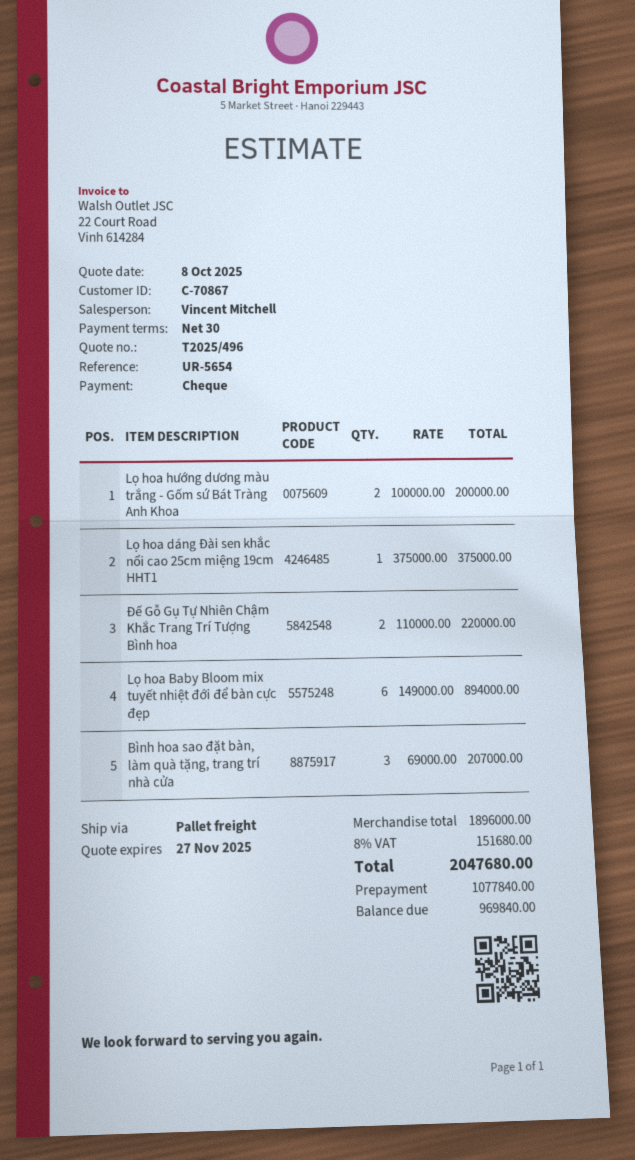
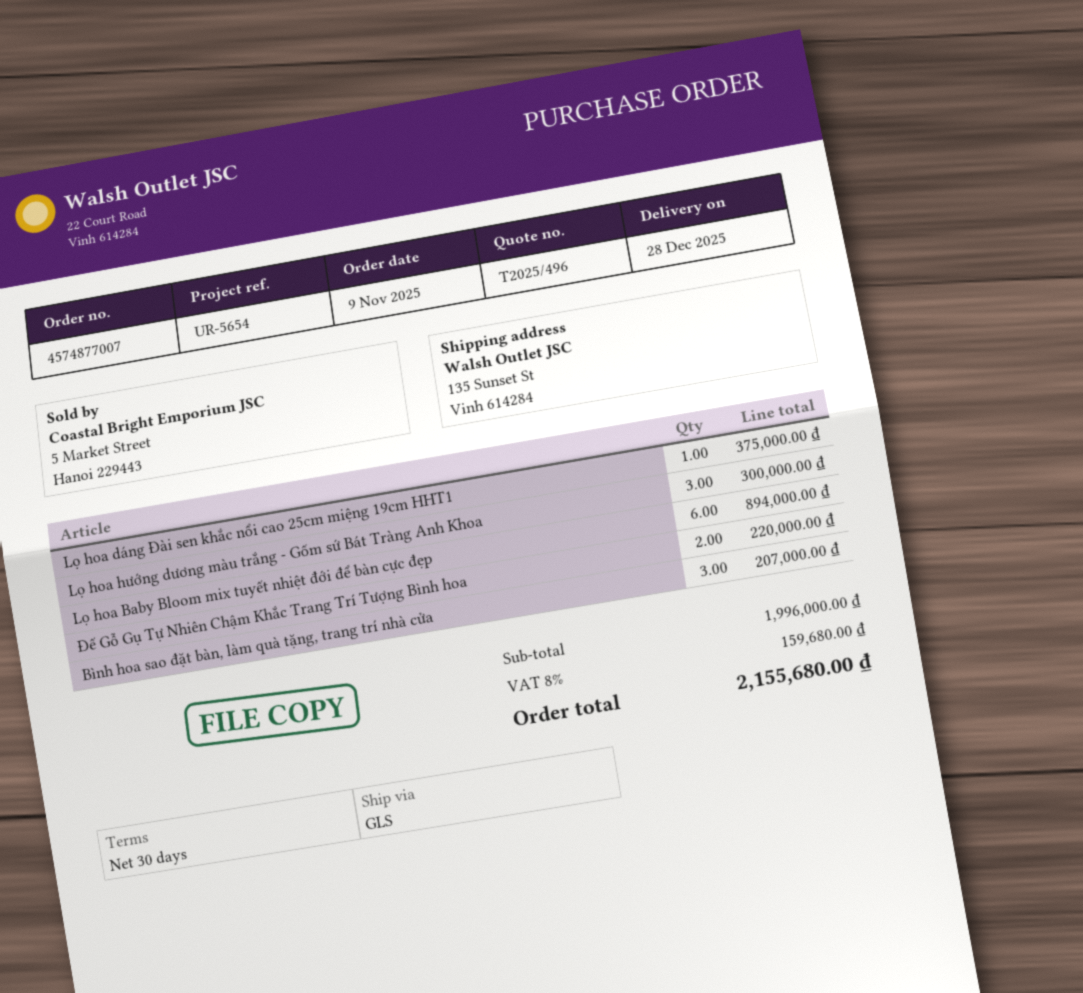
shipping method: pallet freight -> GLS
Lọ hoa hướng dương màu trắng - Gốm sứ Bát Tràng Anh Khoa: 2 for 200000.00 -> 3 for 300000.00
subtotal: 1896000.00 -> 1996000.00
tax: 8% = 151680.00 -> 8% = 159680.00
total: 2047680.00 -> 2155680.00

